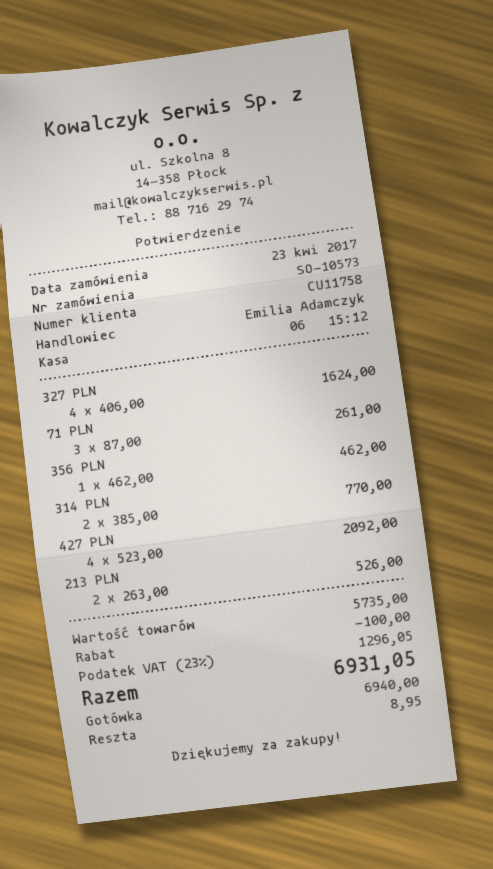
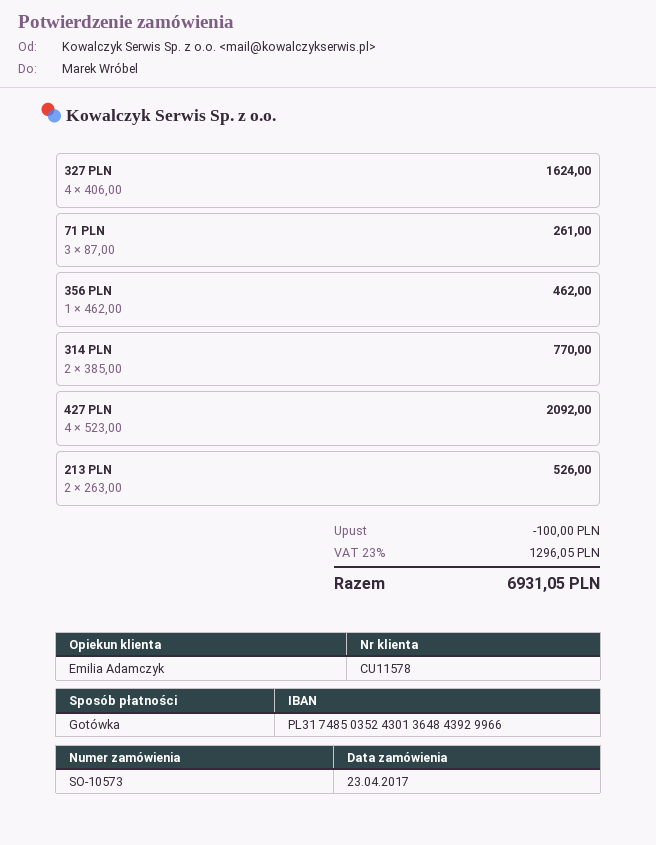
customer number: CU11758 -> CU11578

